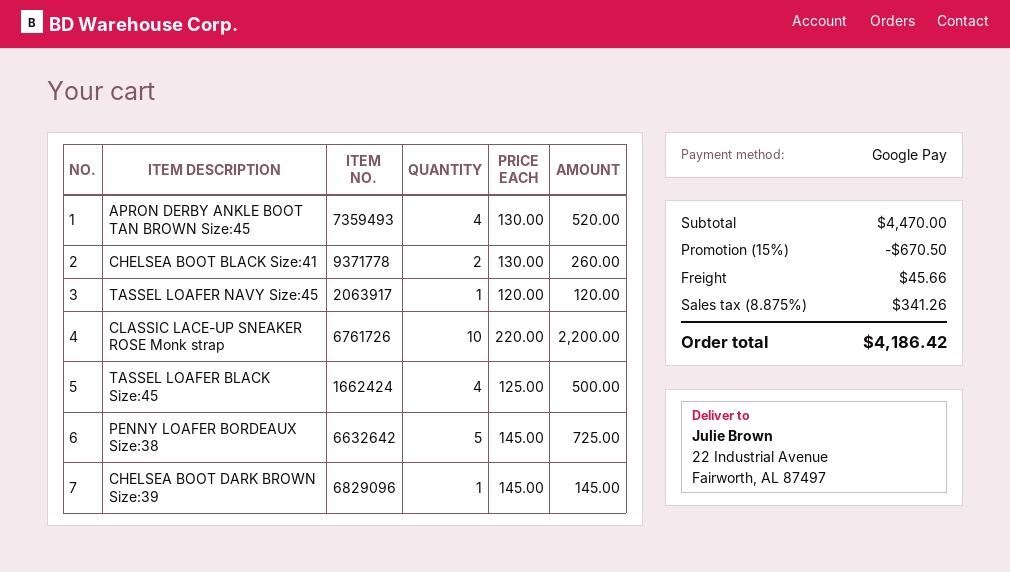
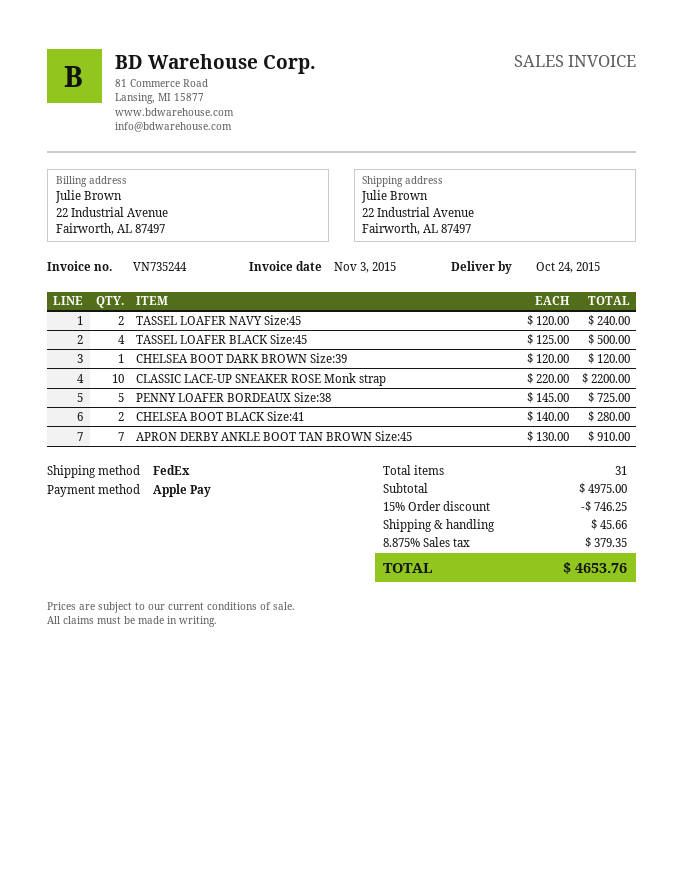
payment method: Google Pay -> Apple Pay
APRON DERBY ANKLE BOOT TAN BROWN Size:45: 4 x 130.00 = 520.00 -> 7 x 130.00 = 910.00
CHELSEA BOOT BLACK Size:41: 2 x 130.00 = 260.00 -> 2 x 140.00 = 280.00
TASSEL LOAFER NAVY Size:45: 1 x 120.00 = 120.00 -> 2 x 120.00 = 240.00
CHELSEA BOOT DARK BROWN Size:39: 1 x 145.00 = 145.00 -> 1 x 120.00 = 120.00
subtotal: 4470.00 -> 4975.00
discount: 15% = 670.50 -> 15% = 746.25
tax: 8.875% = 341.26 -> 8.875% = 379.35
total: 4186.42 -> 4653.76

